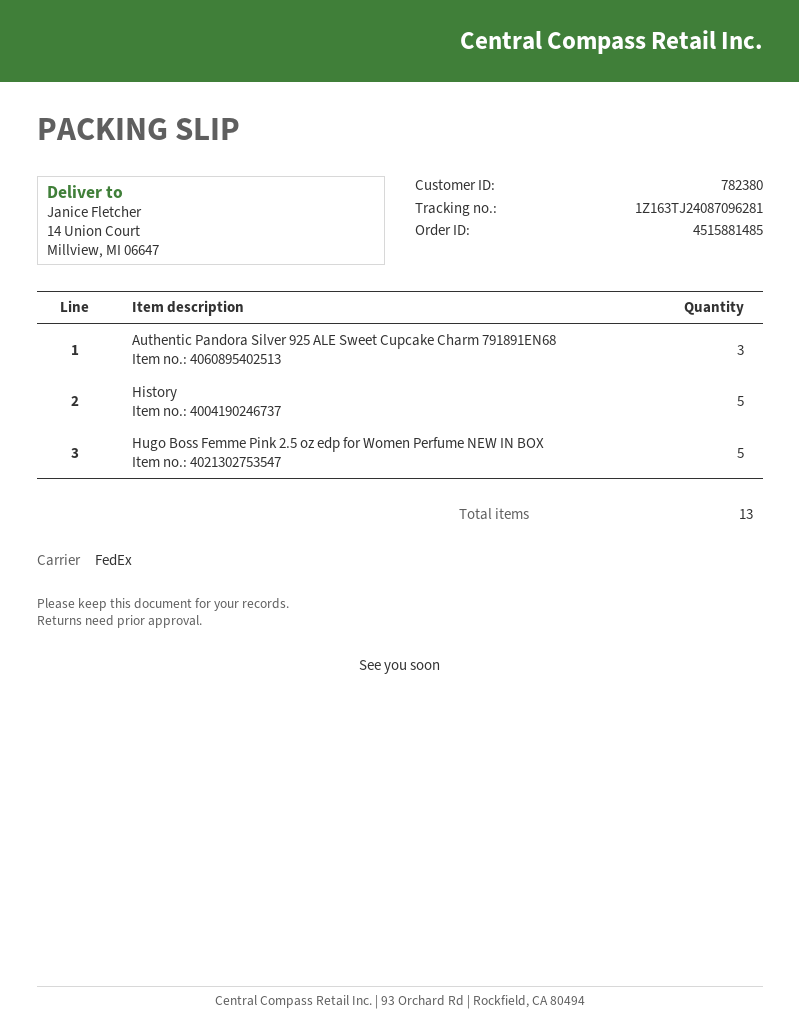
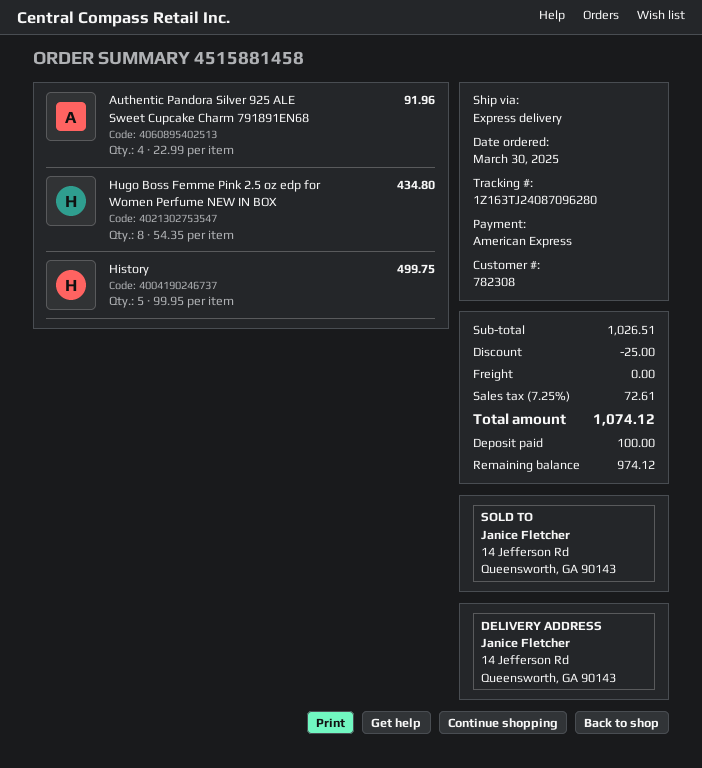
order number: 4515881485 -> 4515881458
customer number: 782380 -> 782308
shipping method: FedEx -> express
tracking number: 1Z163TJ24087096281 -> 1Z163TJ24087096280
ship to: 14 Union Court, Millview, MI 06647 -> 14 Jefferson Rd, Queensworth, GA 90143
Authentic Pandora Silver 925 ALE Sweet Cupcake Charm 791891EN68: 3 -> 4
Hugo Boss Femme Pink 2.5 oz edp for Women Perfume NEW IN BOX: 5 -> 8

